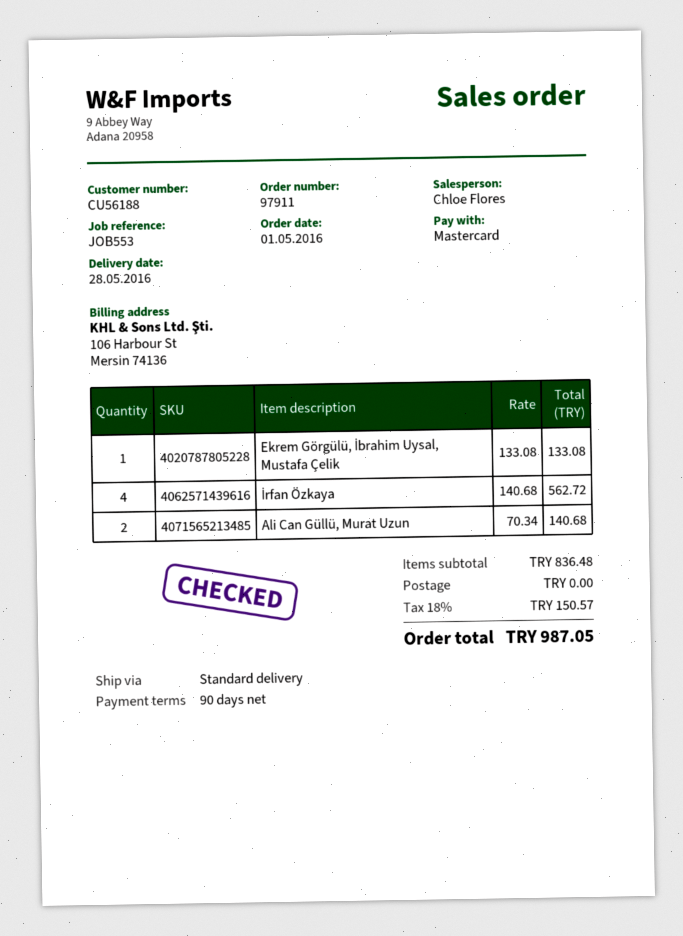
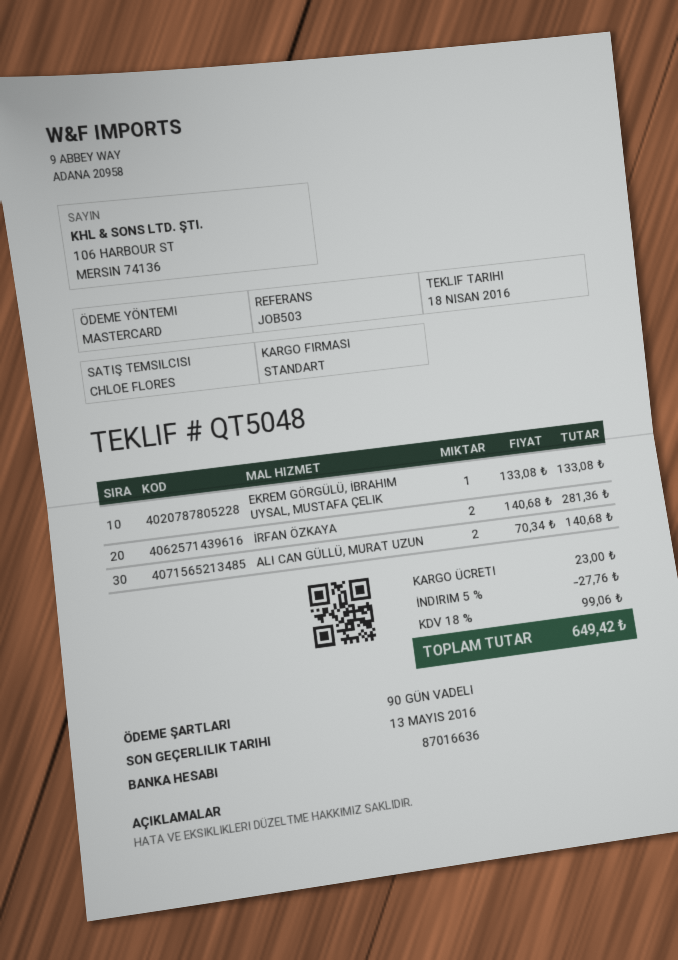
reference: JOB553 -> JOB503
İrfan Özkaya: 4 x 140.68 = 562.72 -> 2 x 140.68 = 281.36
discount: none -> 5% = 27.76
shipping: 0.00 -> 23.00
tax: 18% = 150.57 -> 18% = 99.06
total: 987.05 -> 649.42

